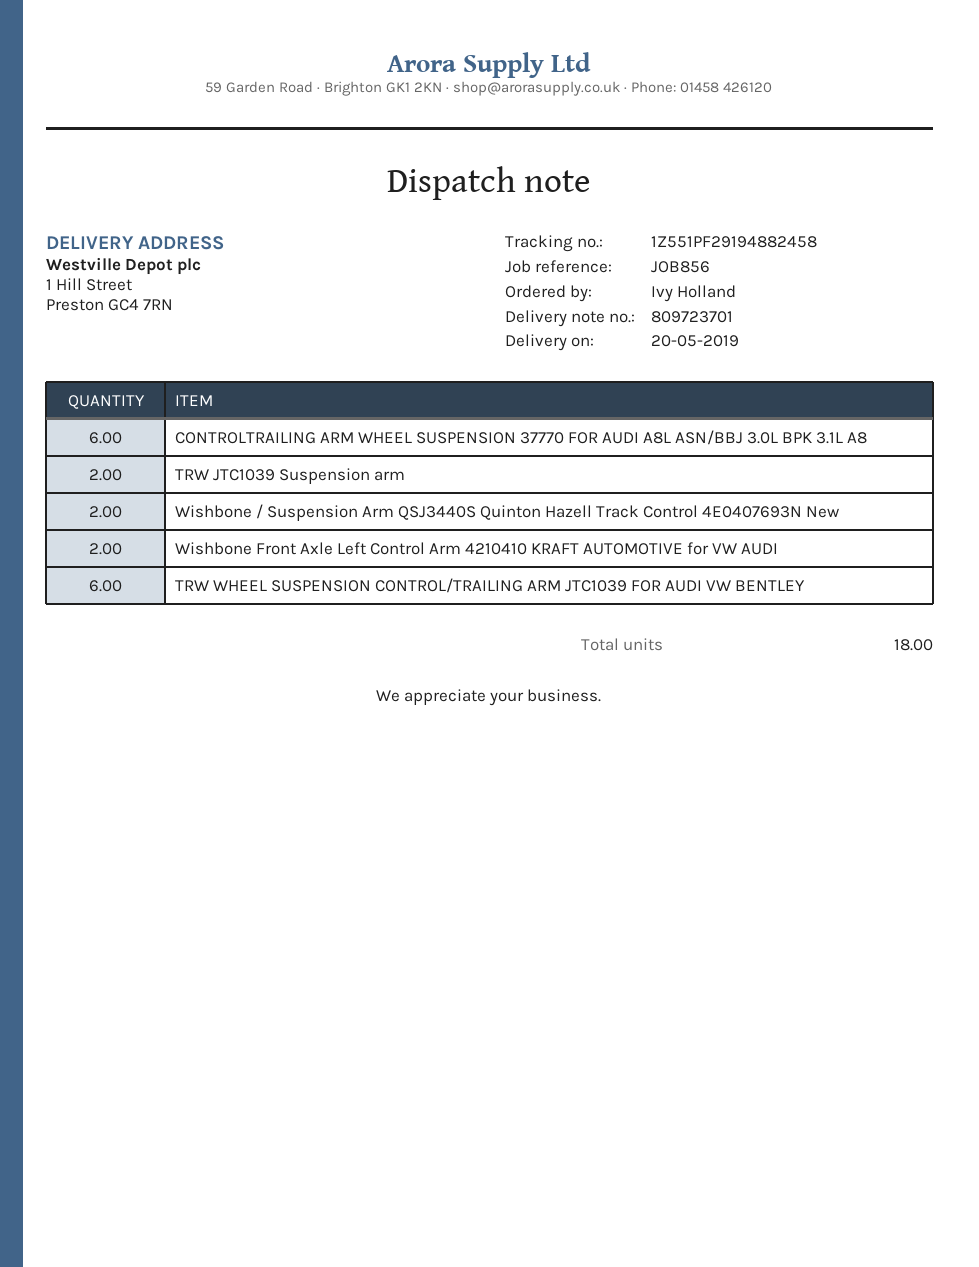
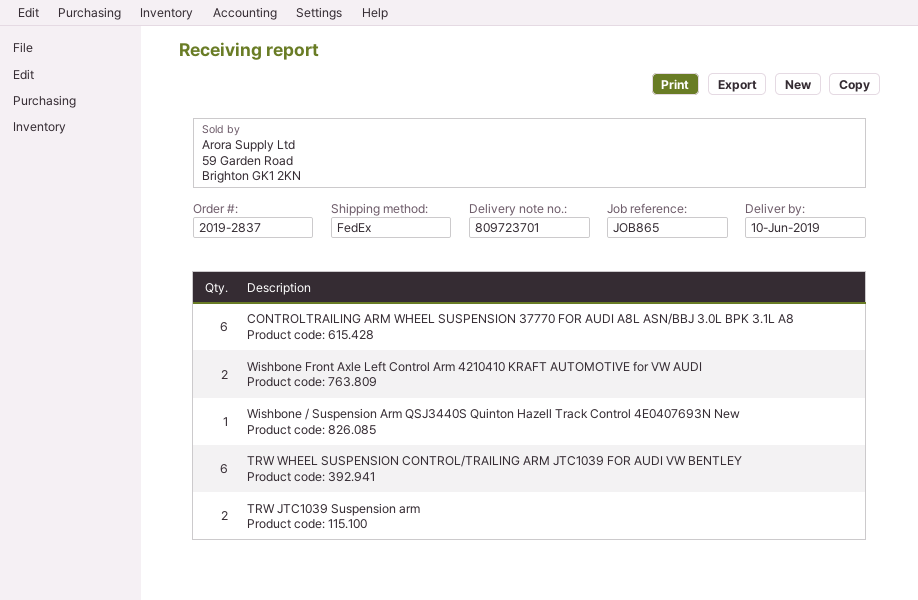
delivery date: 2019-05-20 -> 2019-06-10
reference: JOB856 -> JOB865
Wishbone / Suspension Arm QSJ3440S Quinton Hazell Track Control 4E0407693N New: 2 -> 1

